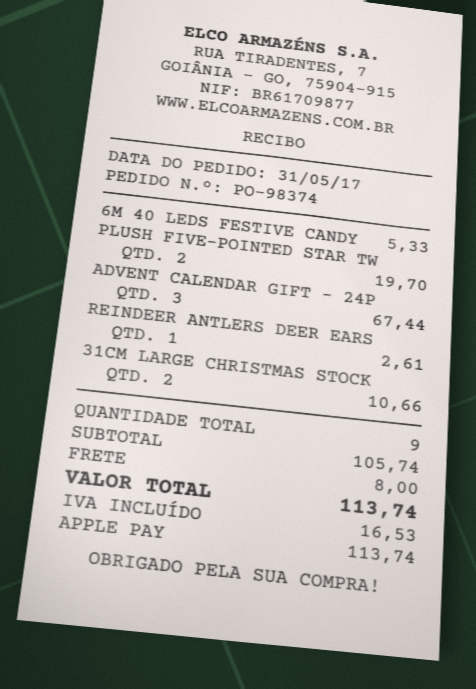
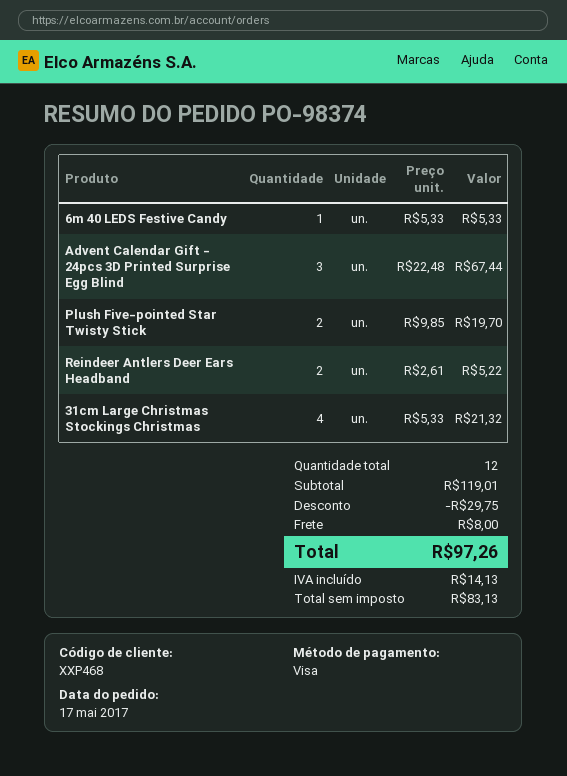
order date: 2017-05-31 -> 2017-05-17
payment method: Apple Pay -> Visa
REINDEER ANTLERS DEER EARS: 1 for 2.61 -> 2 for 5.22
31CM LARGE CHRISTMAS STOCK: 2 for 10.66 -> 4 for 21.32
total quantity: 9 -> 12
subtotal: 105.74 -> 119.01
discount: none -> 29.75
tax: 16.53 -> 14.13
total: 113.74 -> 97.26

